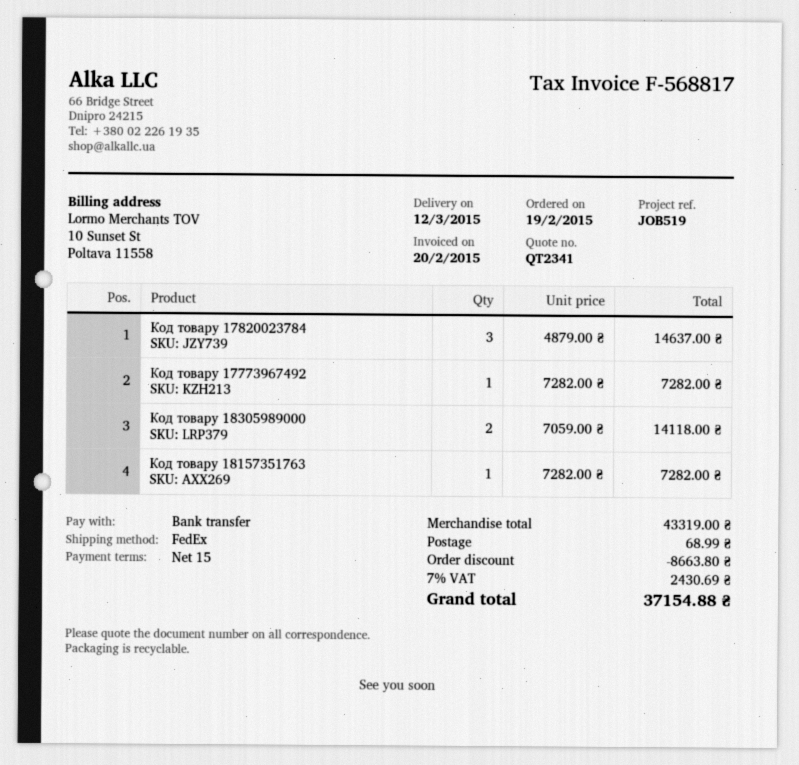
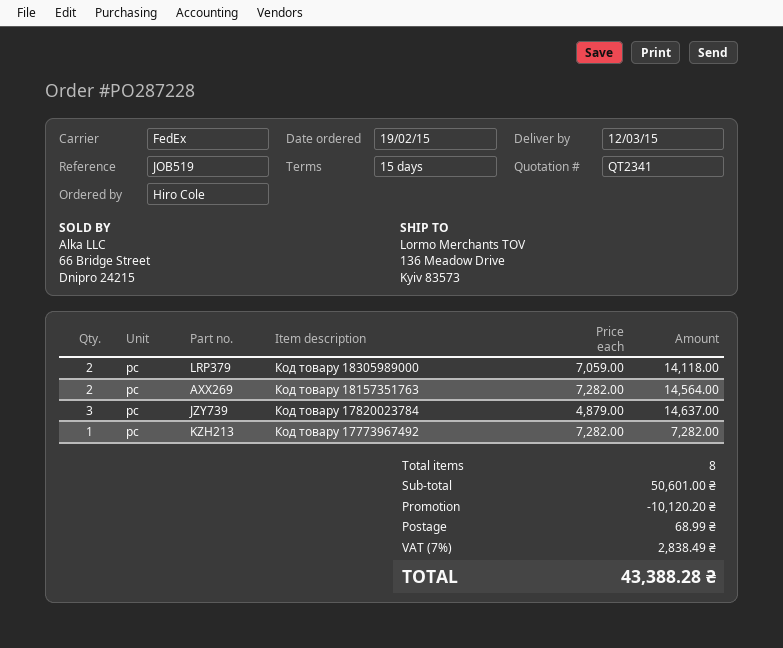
Код товару 18157351763: 1 x 7282.00 = 7282.00 -> 2 x 7282.00 = 14564.00
subtotal: 43319.00 -> 50601.00
discount: 8663.80 -> 10120.20
tax: 7% = 2430.69 -> 7% = 2838.49
total: 37154.88 -> 43388.28

